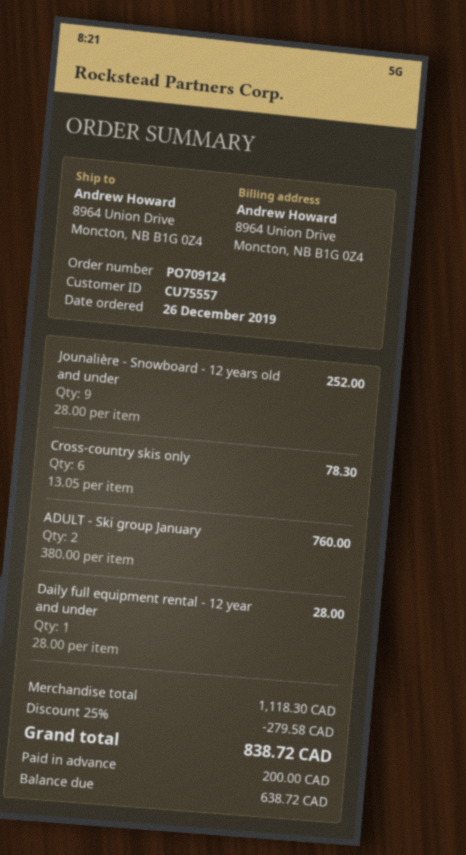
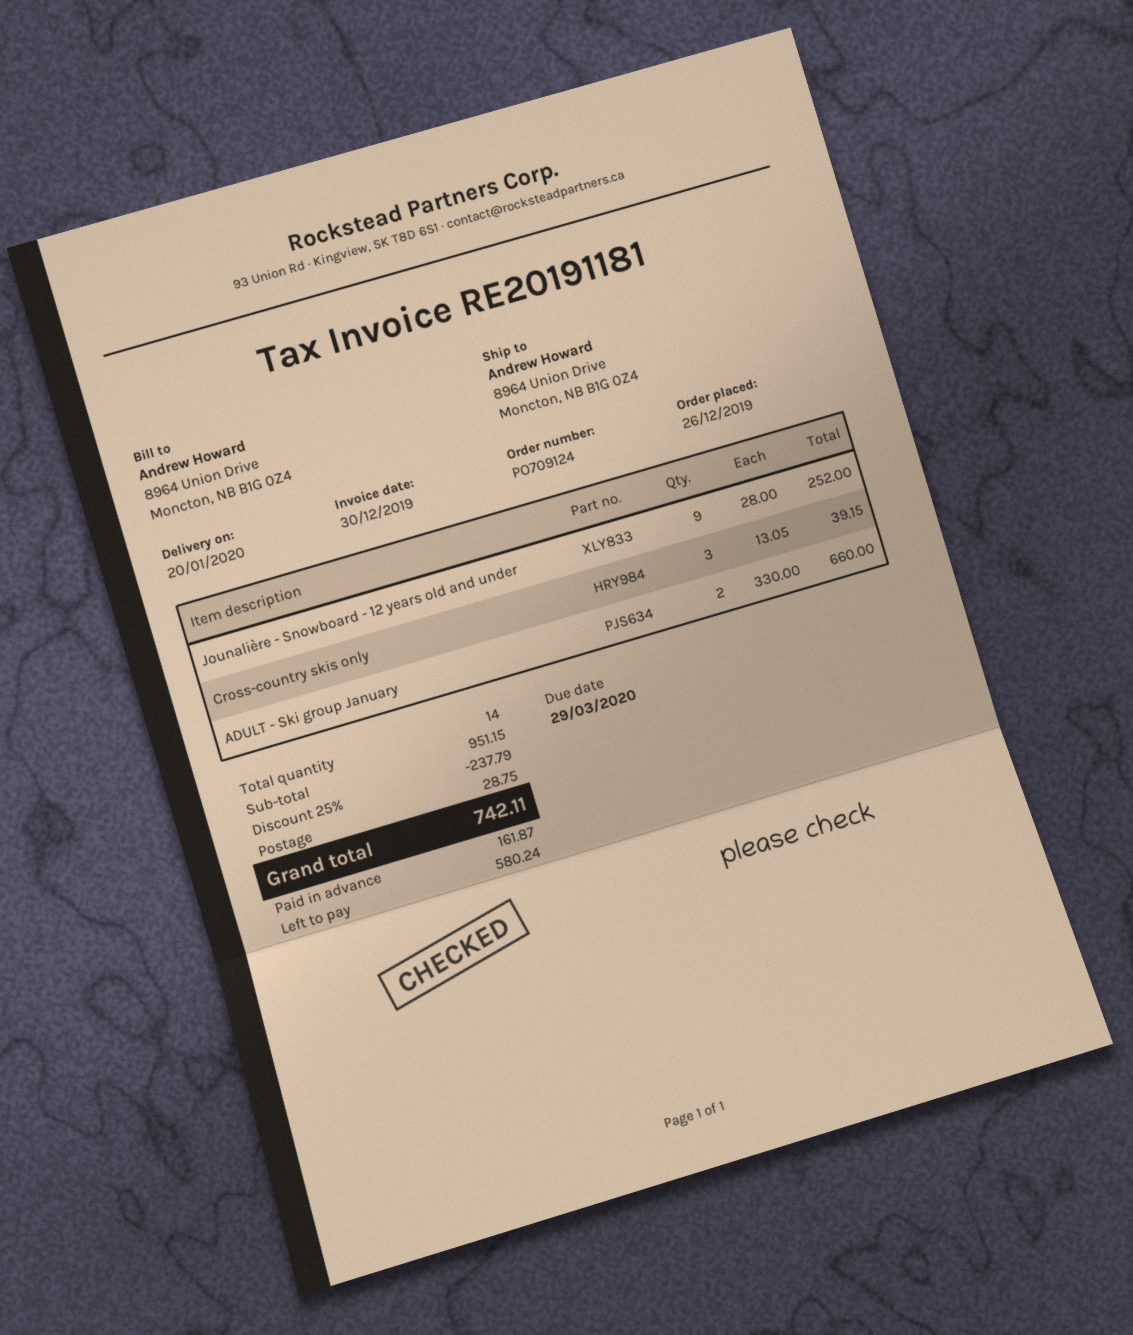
Cross-country skis only: 6 x 13.05 = 78.30 -> 3 x 13.05 = 39.15
ADULT - Ski group January: 2 x 380.00 = 760.00 -> 2 x 330.00 = 660.00
Daily full equipment rental - 12 year and under: 1 x 28.00 = 28.00 -> none
subtotal: 1118.30 -> 951.15
discount: 25% = 279.58 -> 25% = 237.79
shipping: none -> 28.75
total: 838.72 -> 742.11
deposit: 200.00 -> 161.87
balance: 638.72 -> 580.24

